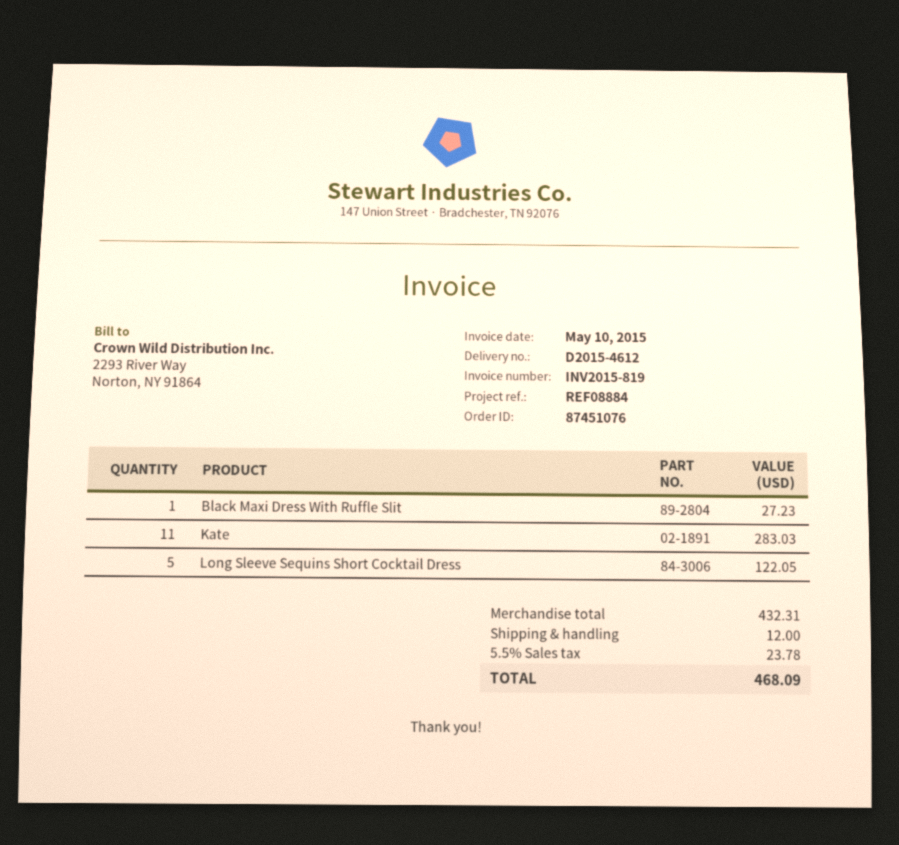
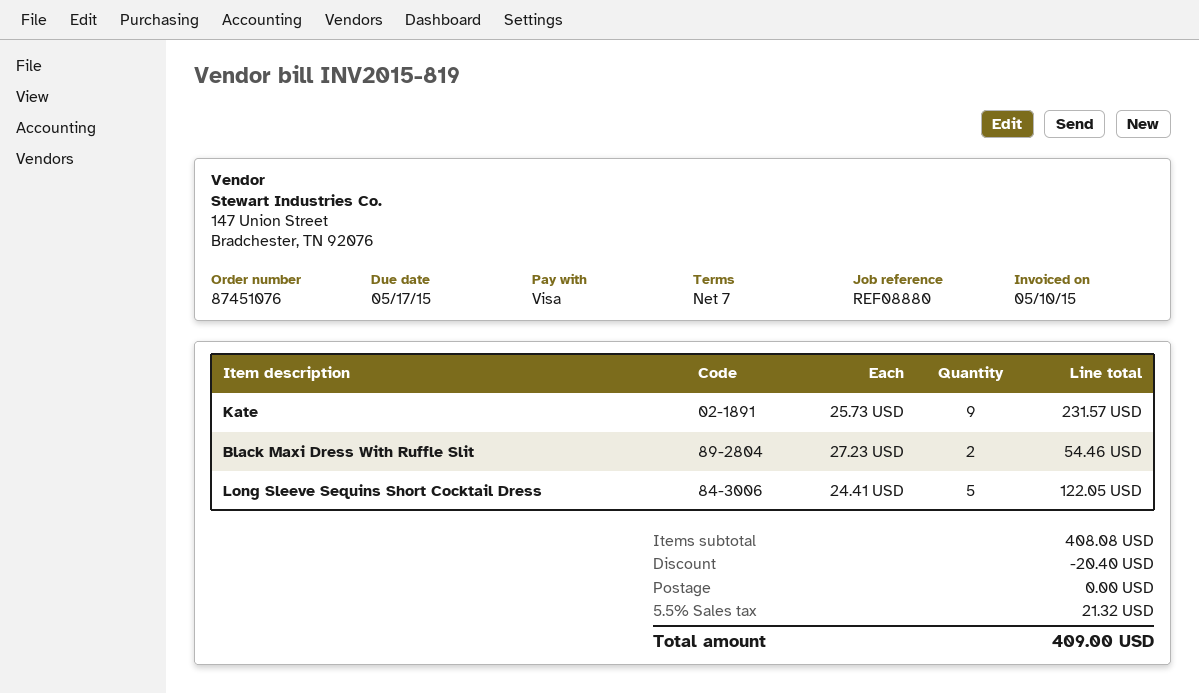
reference: REF08884 -> REF08880
Black Maxi Dress With Ruffle Slit: 1 for 27.23 -> 2 for 54.46
Kate: 11 for 283.03 -> 9 for 231.57
subtotal: 432.31 -> 408.08
discount: none -> 20.40
shipping: 12.00 -> 0.00
tax: 5.5% = 23.78 -> 5.5% = 21.32
total: 468.09 -> 409.00

